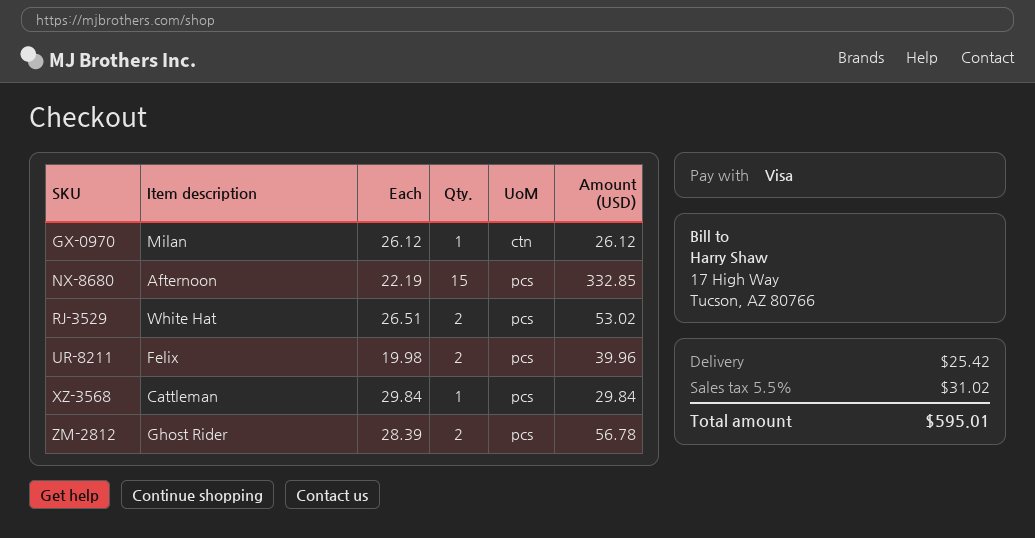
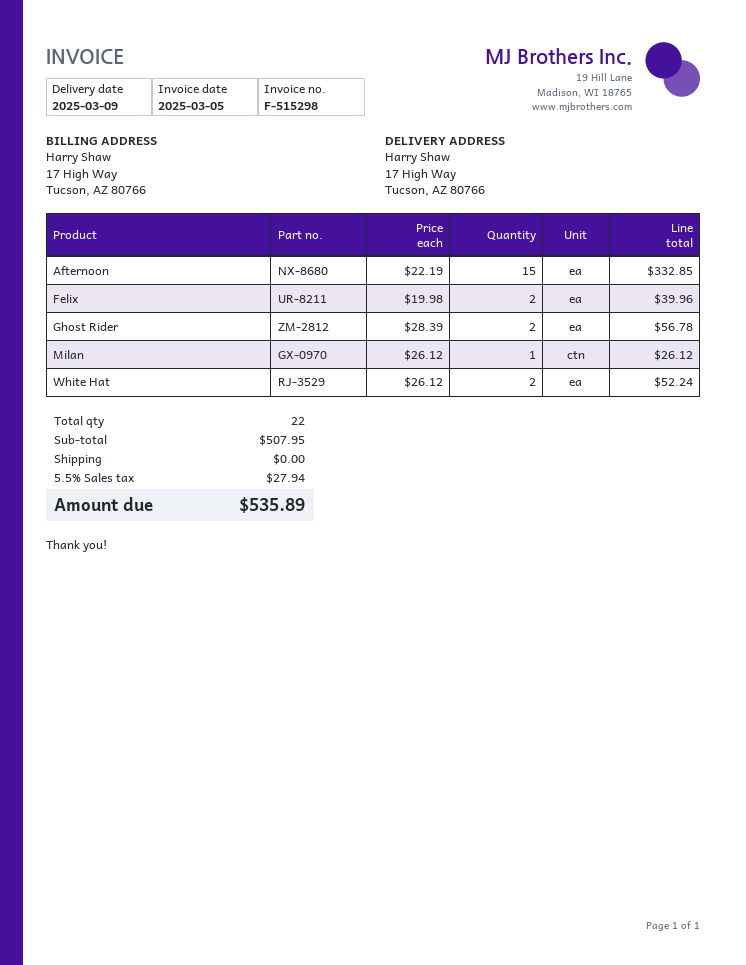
White Hat: 2 x 26.51 = 53.02 -> 2 x 26.12 = 52.24
Cattleman: 1 x 29.84 = 29.84 -> none
shipping: 25.42 -> 0.00
tax: 5.5% = 31.02 -> 5.5% = 27.94
total: 595.01 -> 535.89

